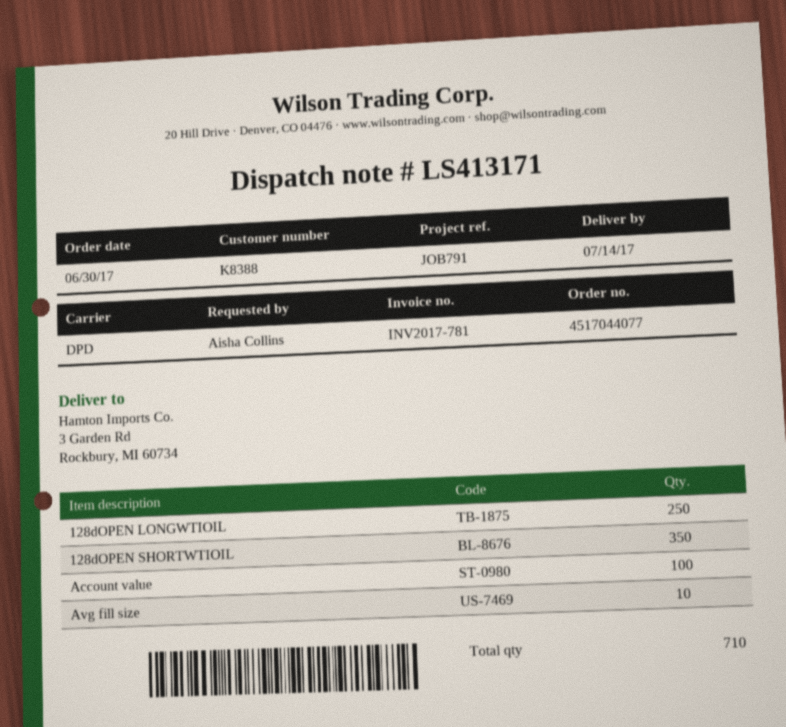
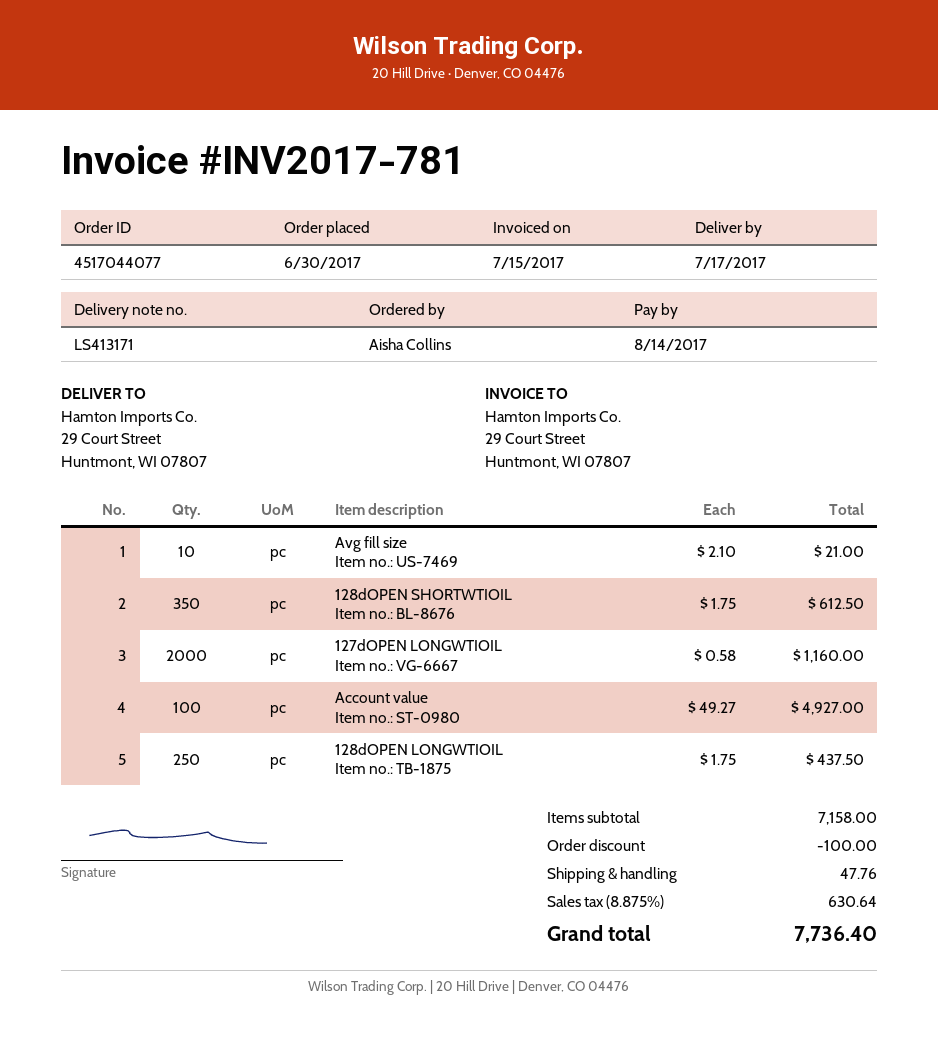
delivery date: 2017-07-14 -> 2017-07-17
ship to: 3 Garden Rd, Rockbury, MI 60734 -> 29 Court Street, Huntmont, WI 07807
127dOPEN LONGWTIOIL: none -> 2000

